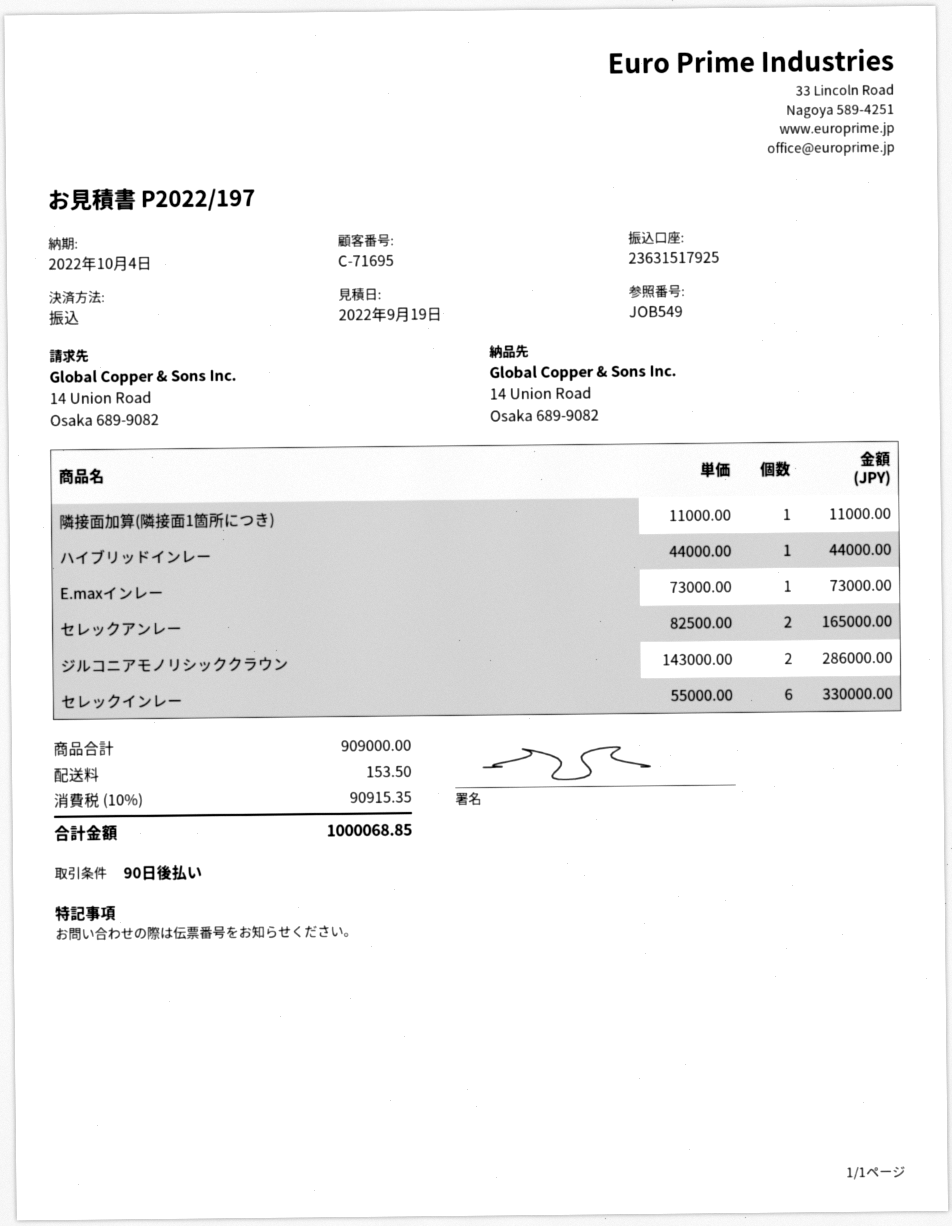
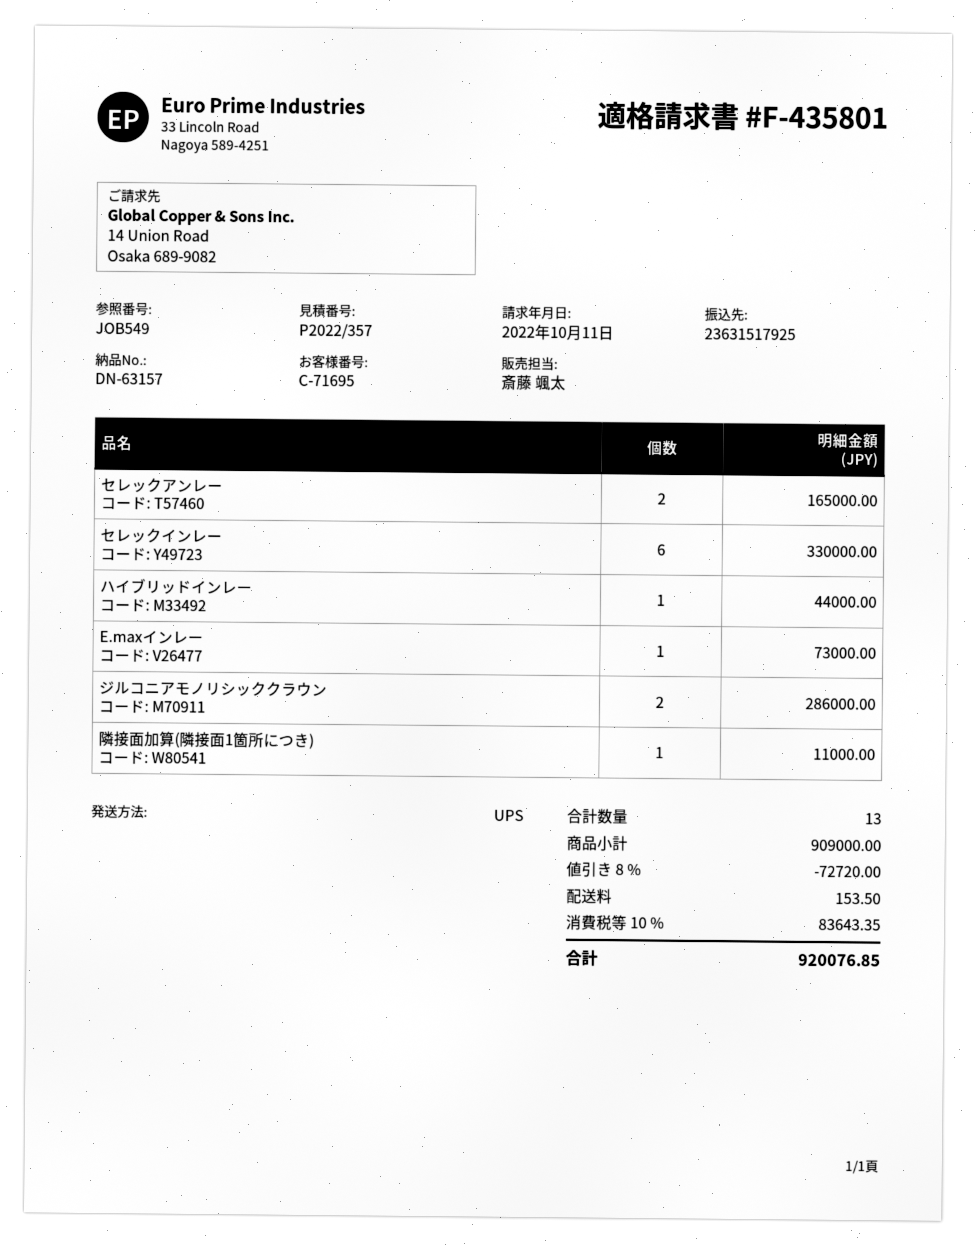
quote number: P2022/197 -> P2022/357
discount: none -> 8% = 72720.00
tax: 10% = 90915.35 -> 10% = 83643.35
total: 1000068.85 -> 920076.85

